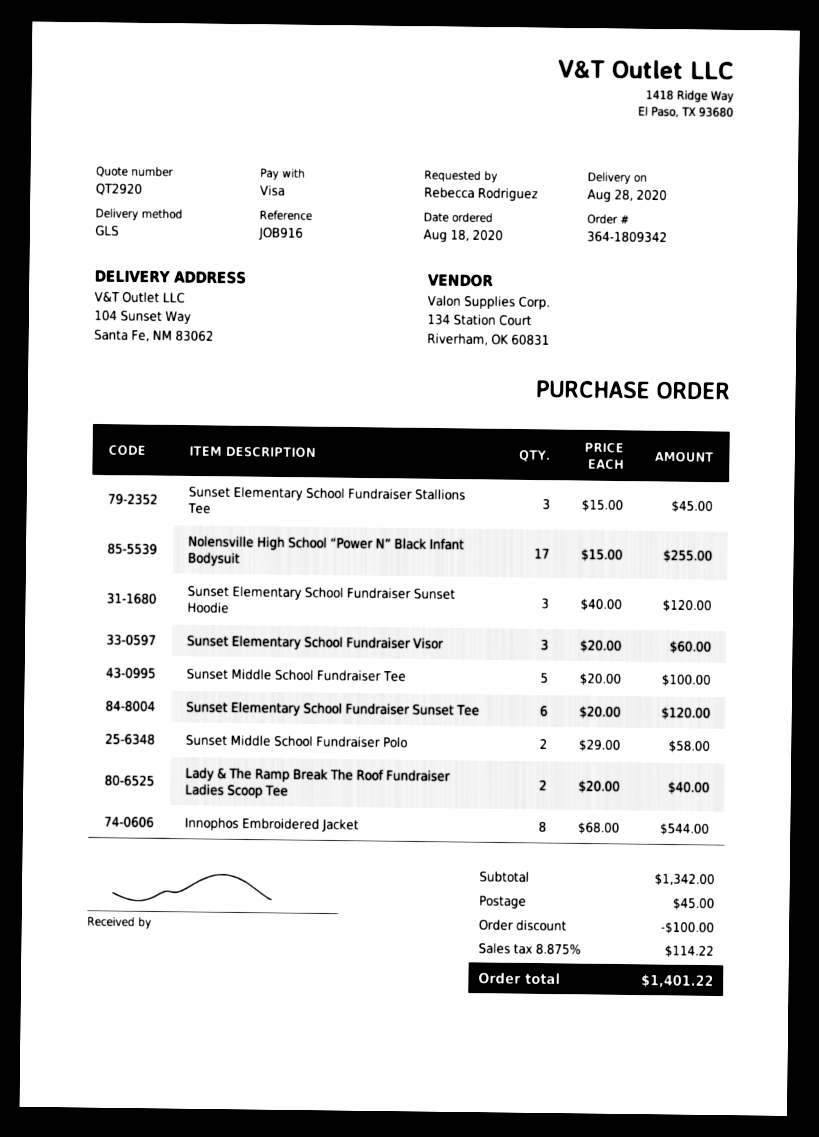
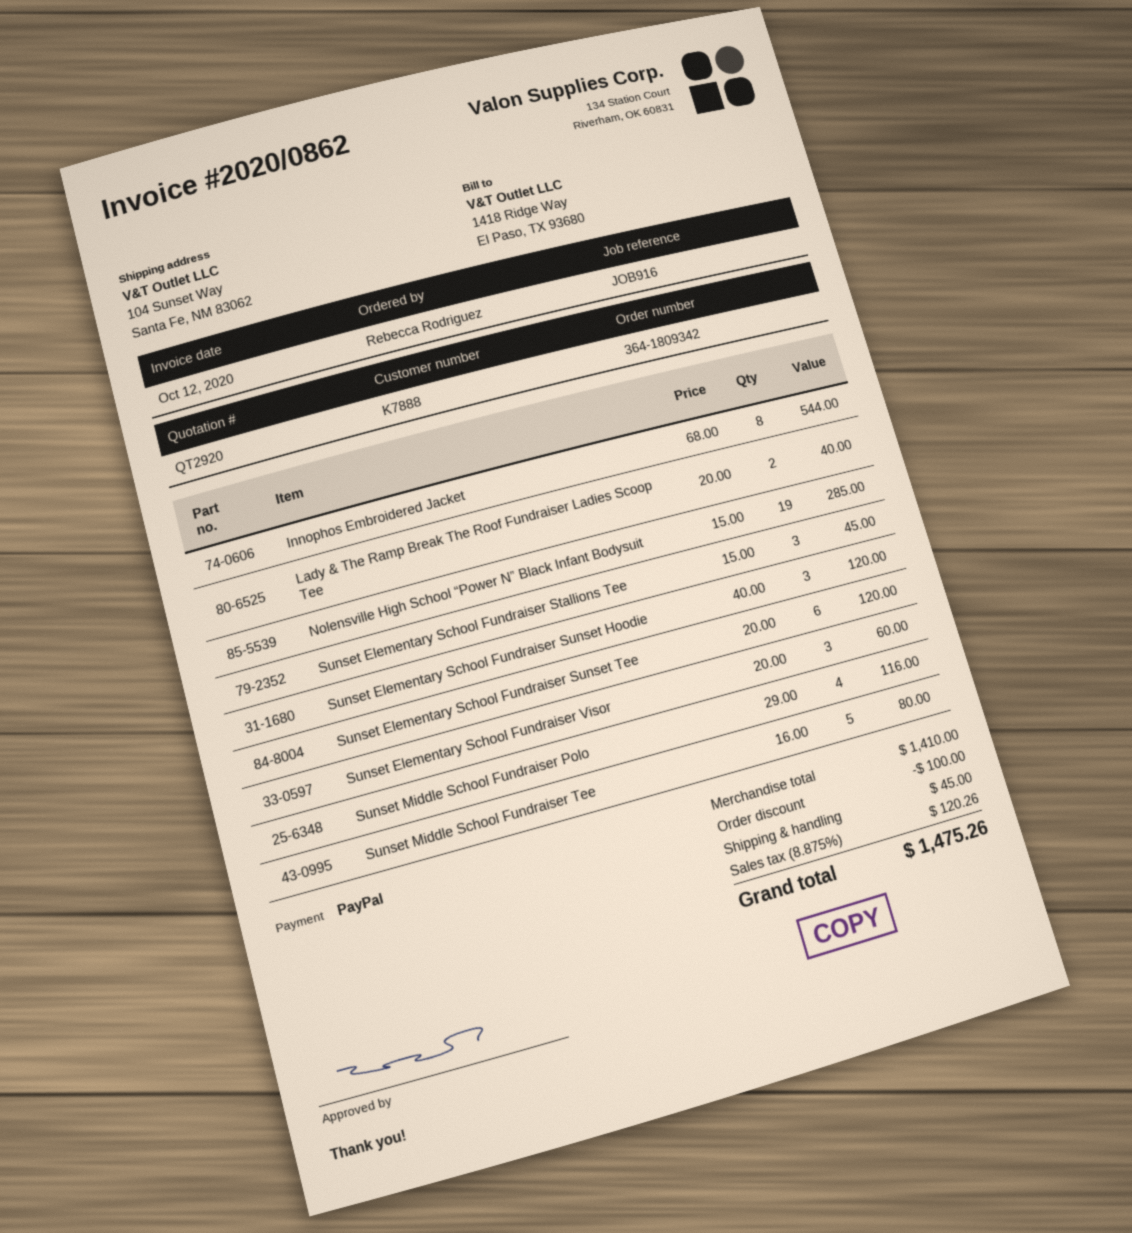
payment method: Visa -> PayPal
Nolensville High School “Power N” Black Infant Bodysuit: 17 x 15.00 = 255.00 -> 19 x 15.00 = 285.00
Sunset Middle School Fundraiser Tee: 5 x 20.00 = 100.00 -> 5 x 16.00 = 80.00
Sunset Middle School Fundraiser Polo: 2 x 29.00 = 58.00 -> 4 x 29.00 = 116.00
subtotal: 1342.00 -> 1410.00
tax: 8.875% = 114.22 -> 8.875% = 120.26
total: 1401.22 -> 1475.26

